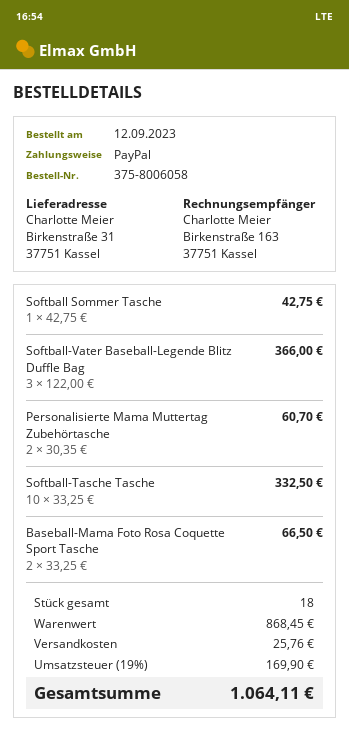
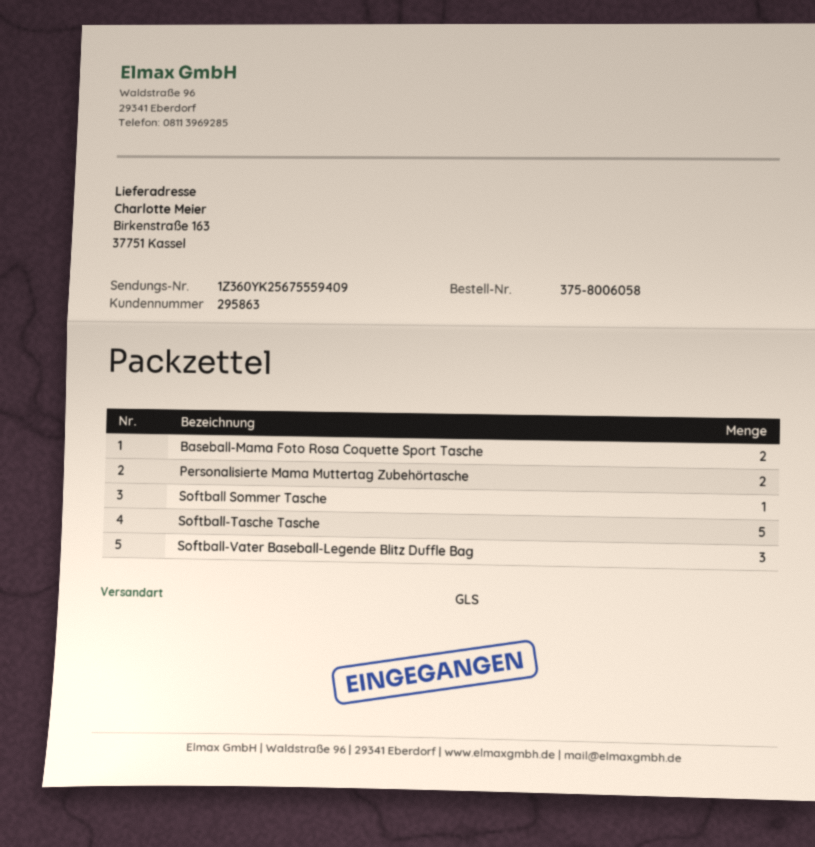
ship to: Birkenstraße 31, 37751 Kassel -> Birkenstraße 163, 37751 Kassel
Softball-Tasche Tasche: 10 -> 5

